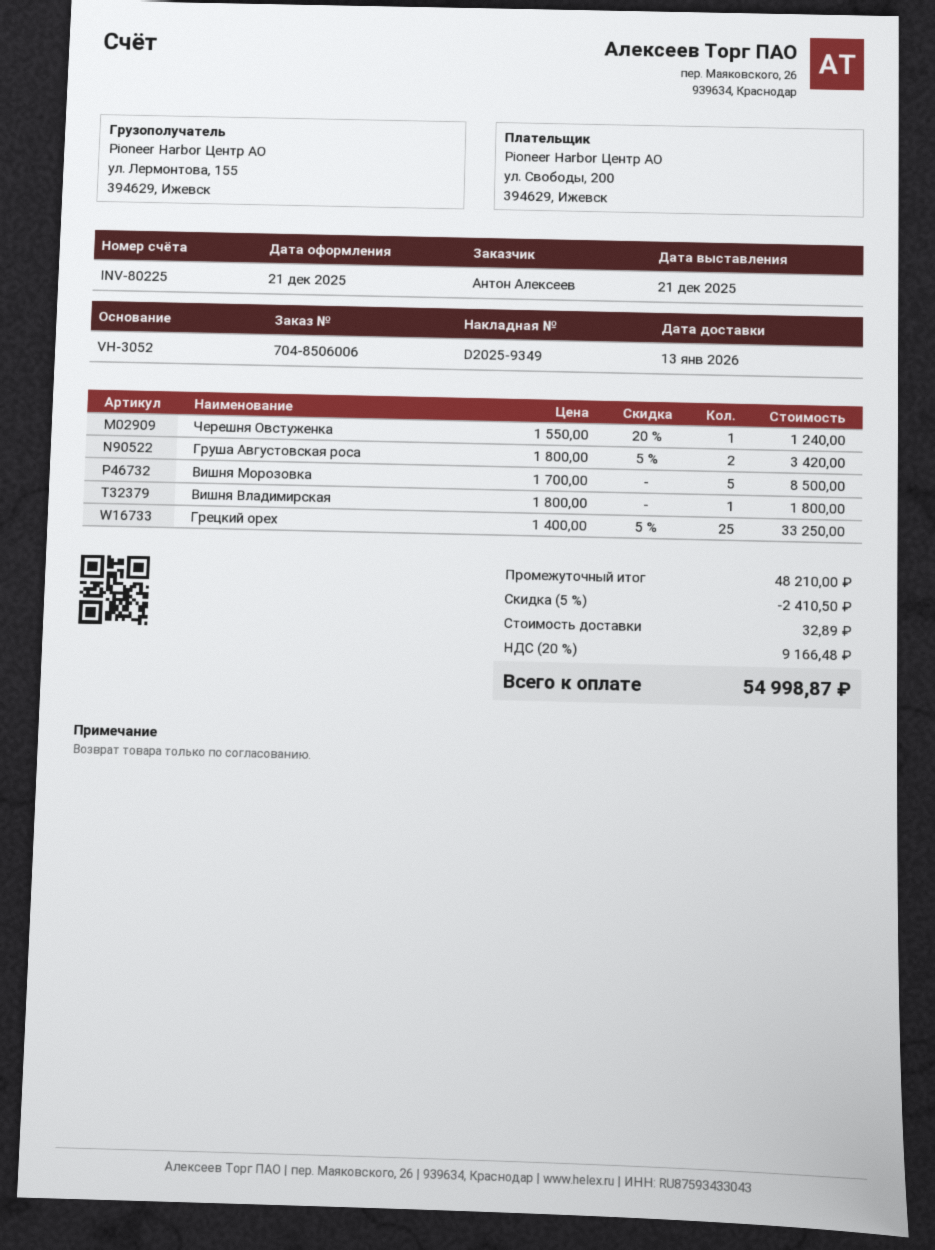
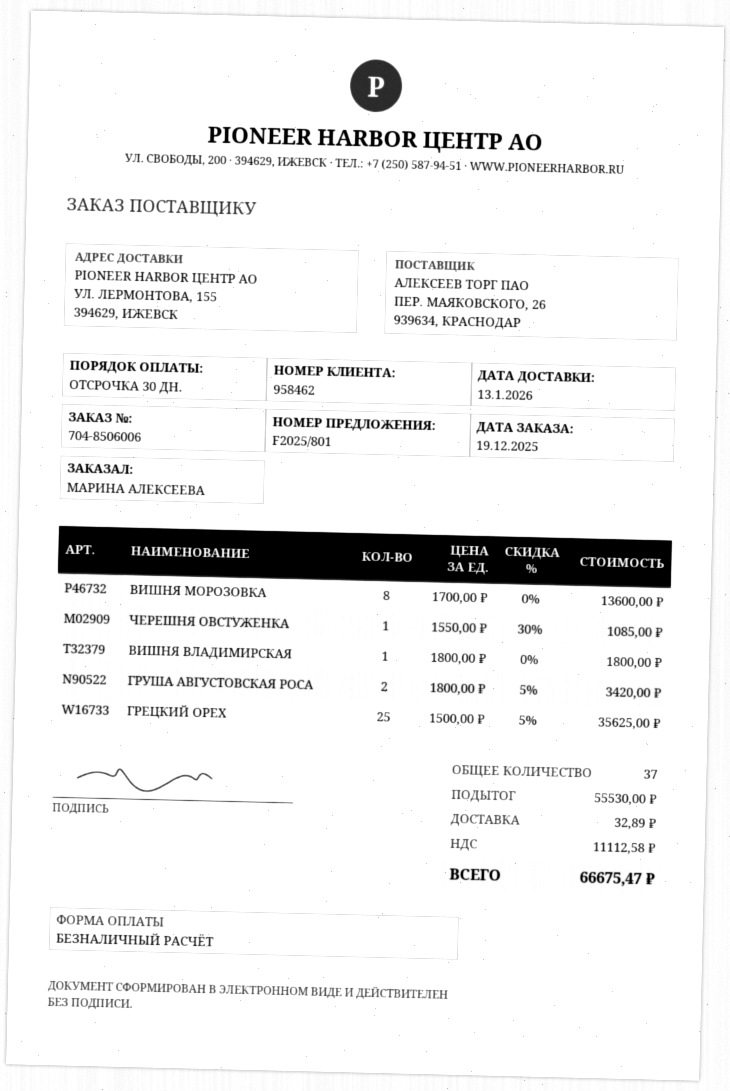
order date: 2025-12-21 -> 2025-12-19
ordered by: Антон Алексеев -> МАРИНА АЛЕКСЕЕВА
Черешня Овстуженка: 1 x 1550.00 - 20% = 1240.00 -> 1 x 1550.00 - 30% = 1085.00
Вишня Морозовка: 5 x 1700.00 = 8500.00 -> 8 x 1700.00 = 13600.00
Грецкий орех: 25 x 1400.00 - 5% = 33250.00 -> 25 x 1500.00 - 5% = 35625.00
subtotal: 48210.00 -> 55530.00
discount: 5% = 2410.50 -> none
tax: 9166.48 -> 11112.58
total: 54998.87 -> 66675.47

